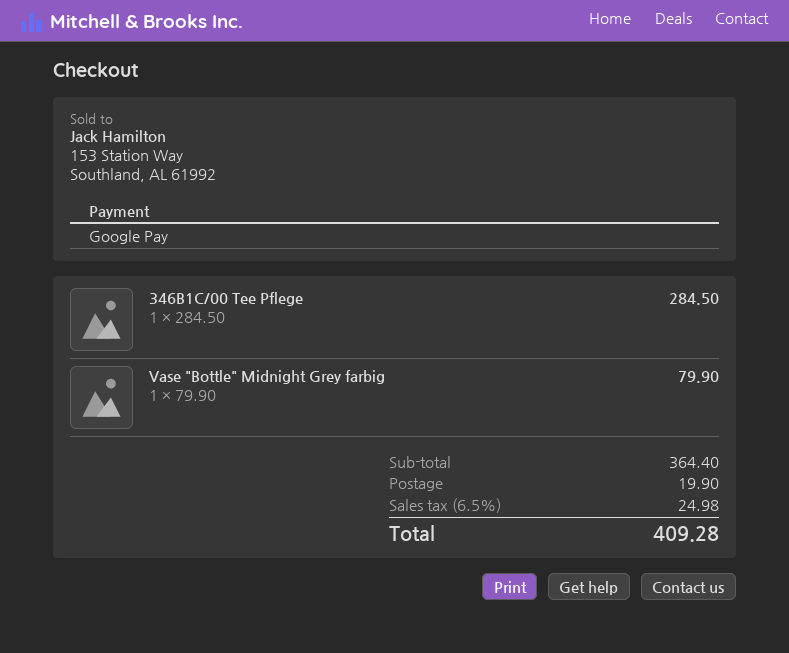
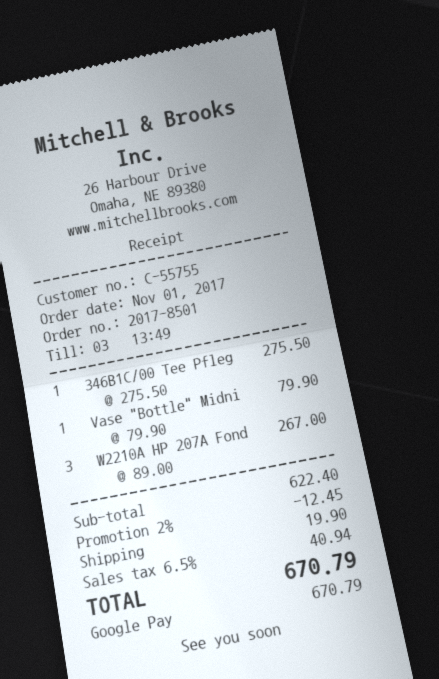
346B1C/00 Tee Pflege: 1 x 284.50 = 284.50 -> 1 x 275.50 = 275.50
W2210A HP 207A Fond: none -> 3 x 89.00 = 267.00
subtotal: 364.40 -> 622.40
discount: none -> 2% = 12.45
tax: 6.5% = 24.98 -> 6.5% = 40.94
total: 409.28 -> 670.79

